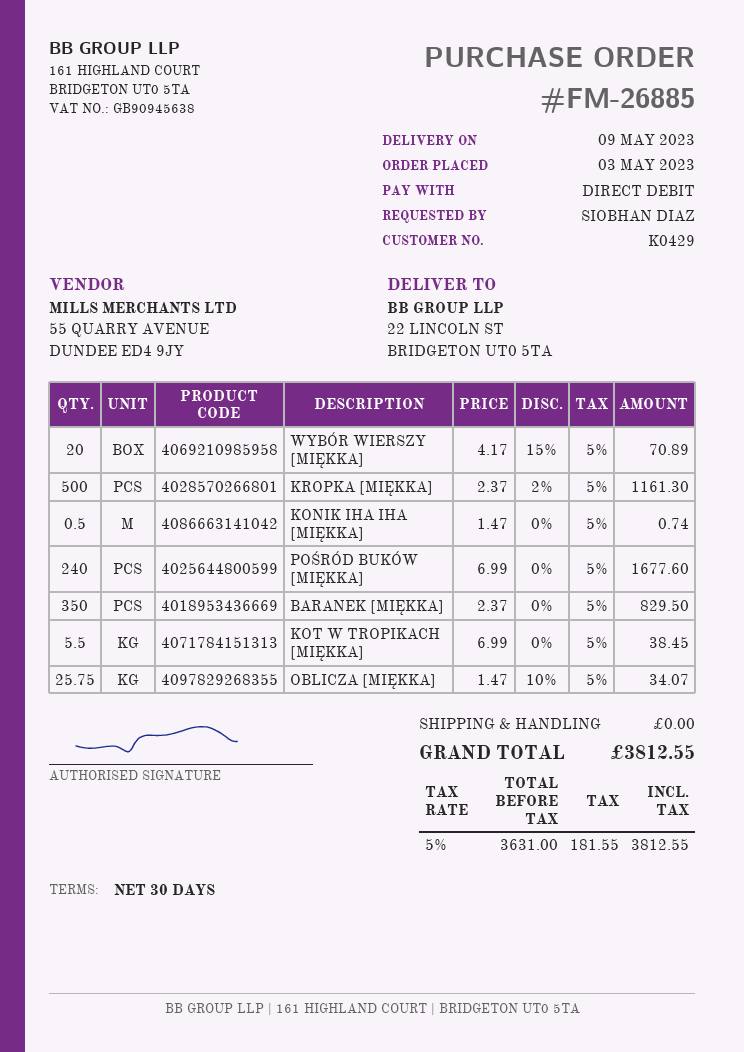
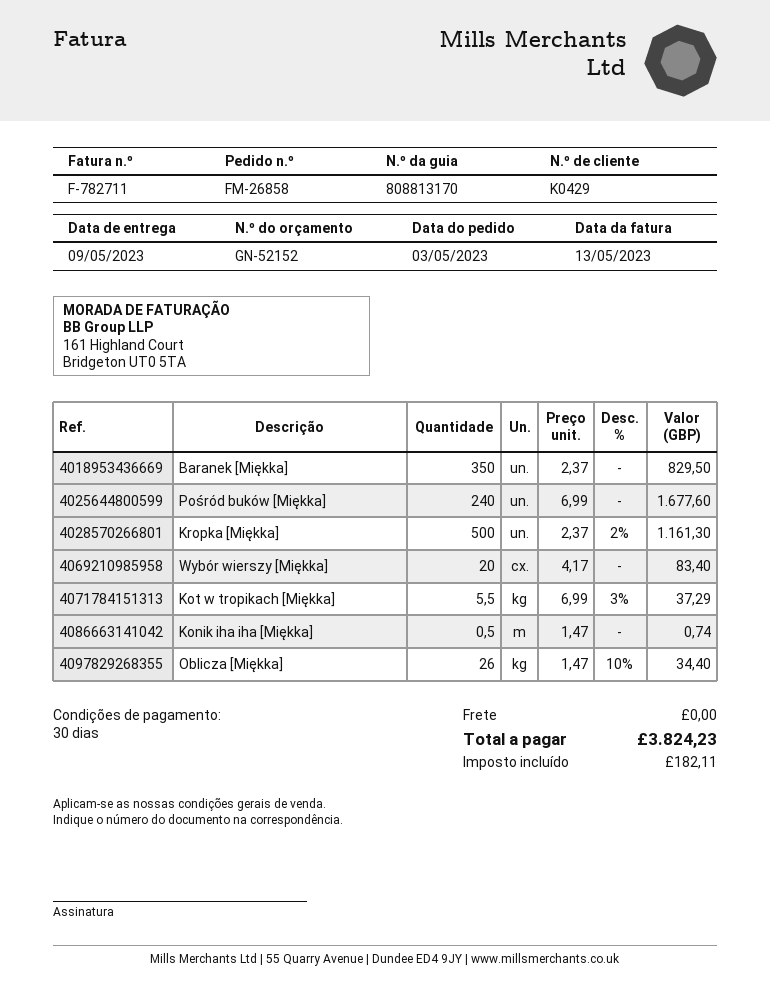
order number: FM-26885 -> FM-26858
WYBÓR WIERSZY [MIĘKKA]: 20 x 4.17 - 15% = 70.89 -> 20 x 4.17 = 83.40
KOT W TROPIKACH [MIĘKKA]: 5.5 x 6.99 = 38.45 -> 5.5 x 6.99 - 3% = 37.29
OBLICZA [MIĘKKA]: 25.75 x 1.47 - 10% = 34.07 -> 26 x 1.47 - 10% = 34.40
tax: 181.55 -> 182.11
total: 3812.55 -> 3824.23

